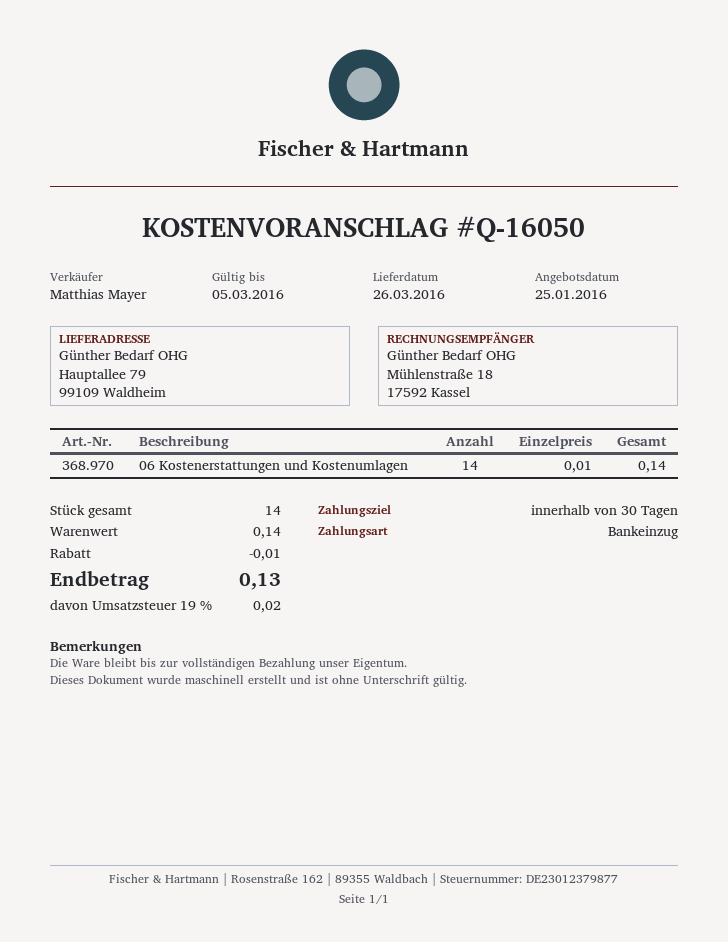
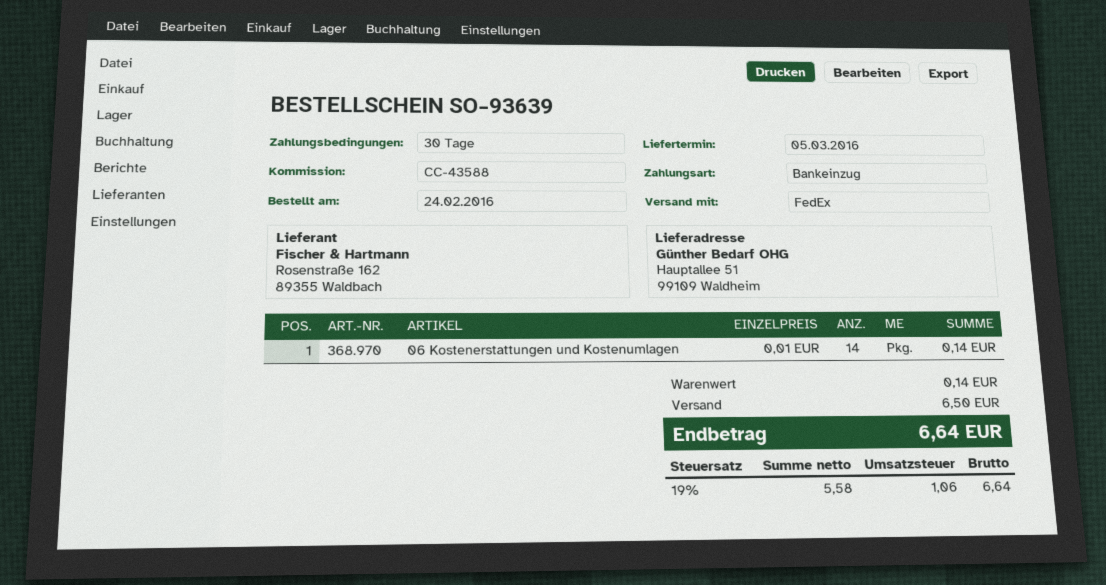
delivery date: 2016-03-26 -> 2016-03-05
ship to: Hauptallee 79, 99109 Waldheim -> Hauptallee 51, 99109 Waldheim
discount: 0.01 -> none
shipping: none -> 6.50
tax: 19% = 0.02 -> 19% = 1.06
total: 0.13 -> 6.64

